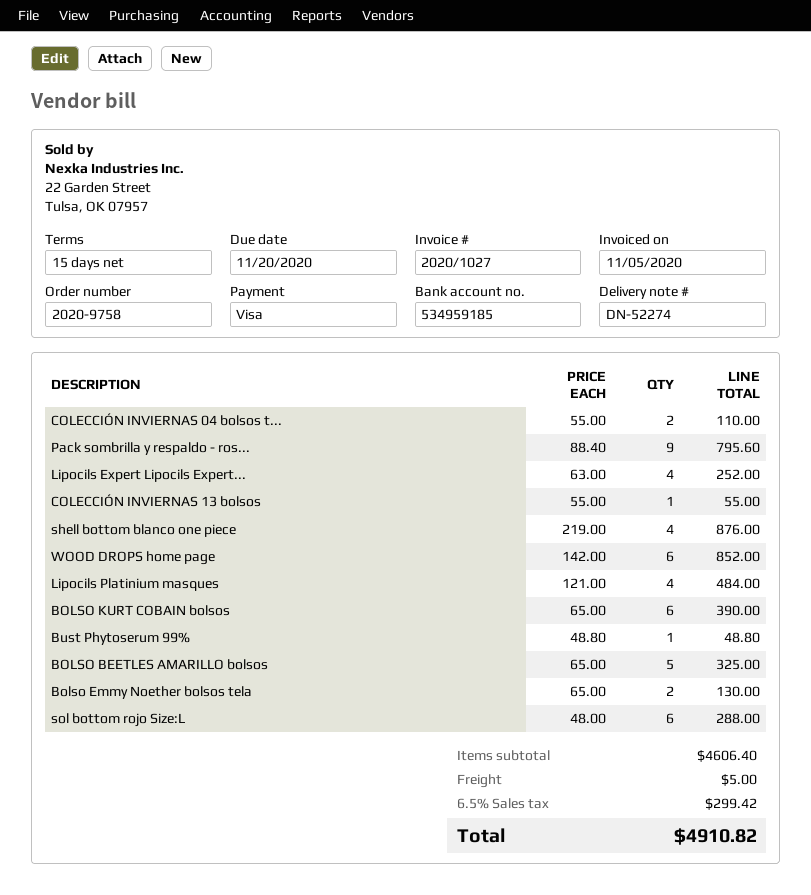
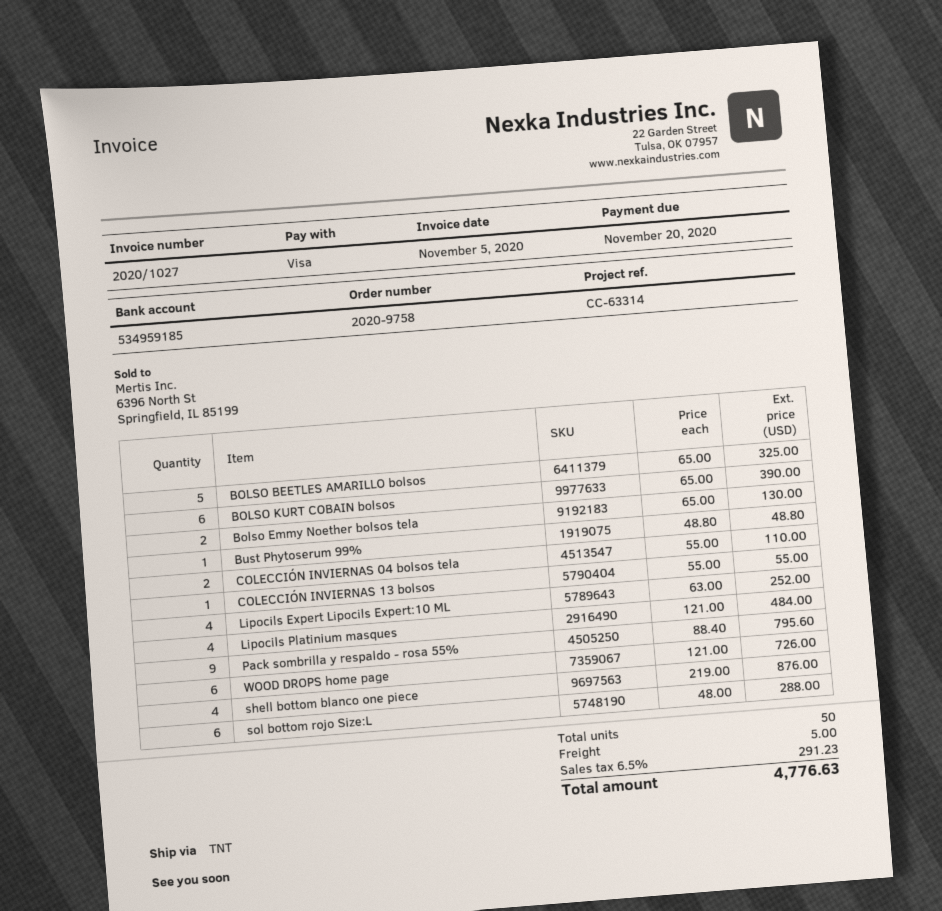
WOOD DROPS home page: 6 x 142.00 = 852.00 -> 6 x 121.00 = 726.00
tax: 6.5% = 299.42 -> 6.5% = 291.23
total: 4910.82 -> 4776.63

